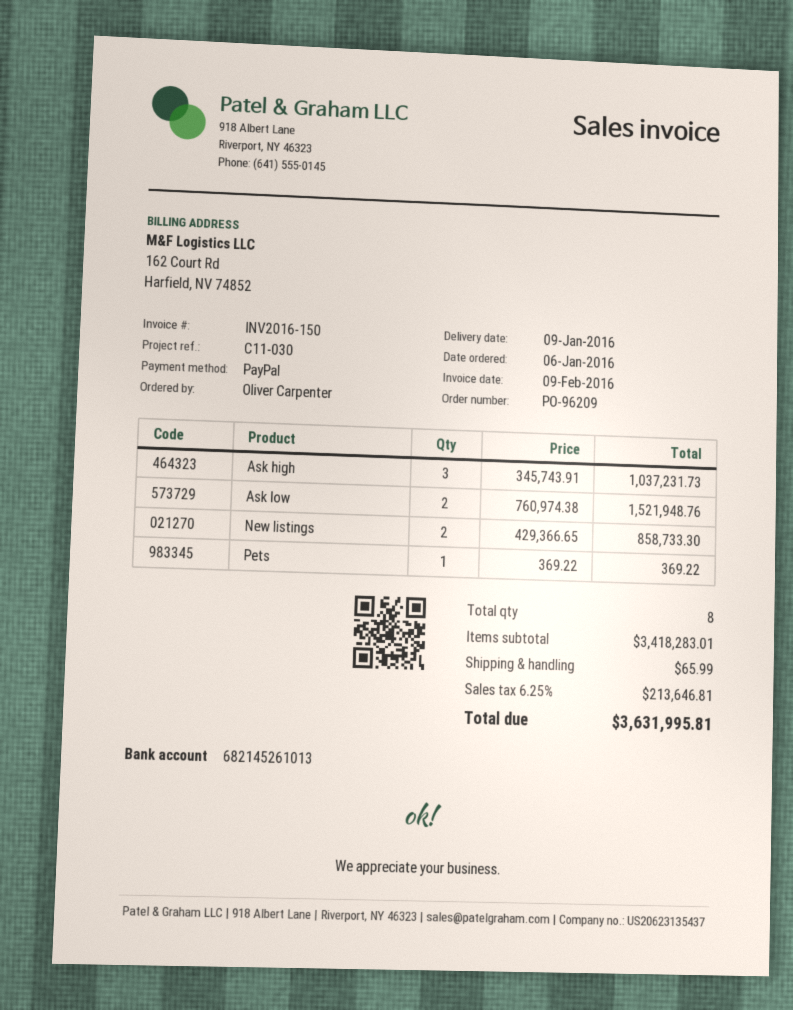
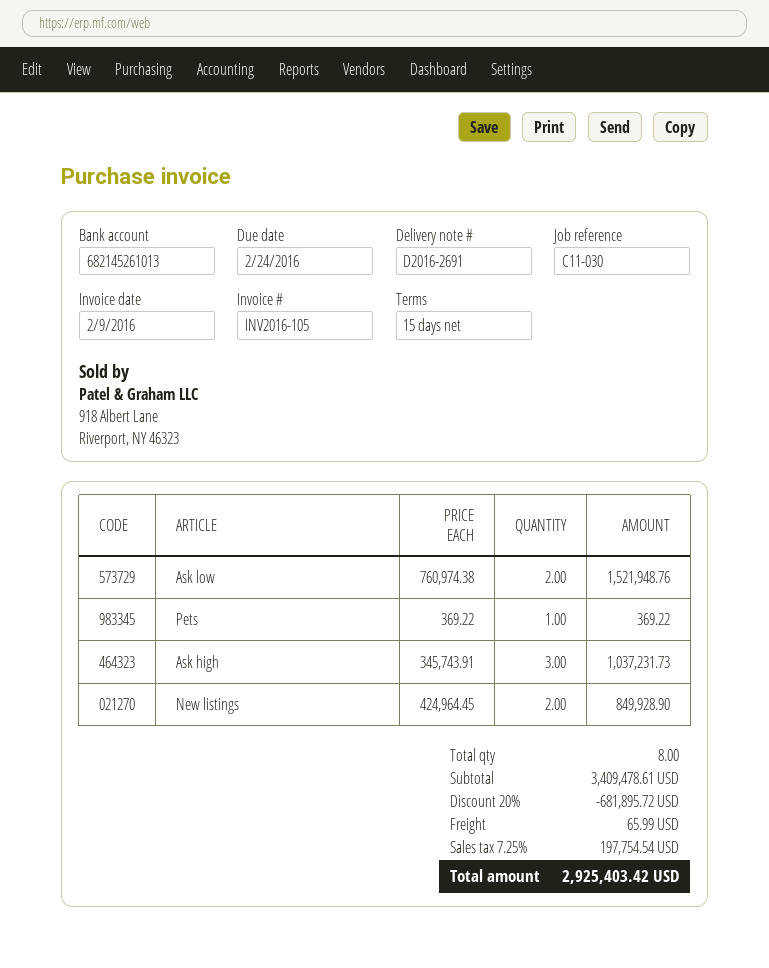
invoice number: INV2016-150 -> INV2016-105
New listings: 2 x 429366.65 = 858733.30 -> 2 x 424964.45 = 849928.90
subtotal: 3418283.01 -> 3409478.61
discount: none -> 20% = 681895.72
tax: 6.25% = 213646.81 -> 7.25% = 197754.54
total: 3631995.81 -> 2925403.42

